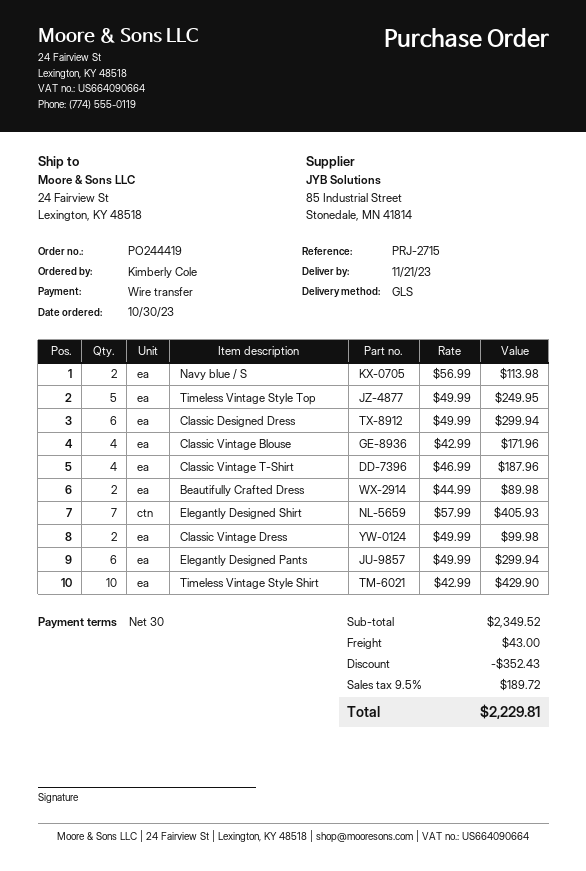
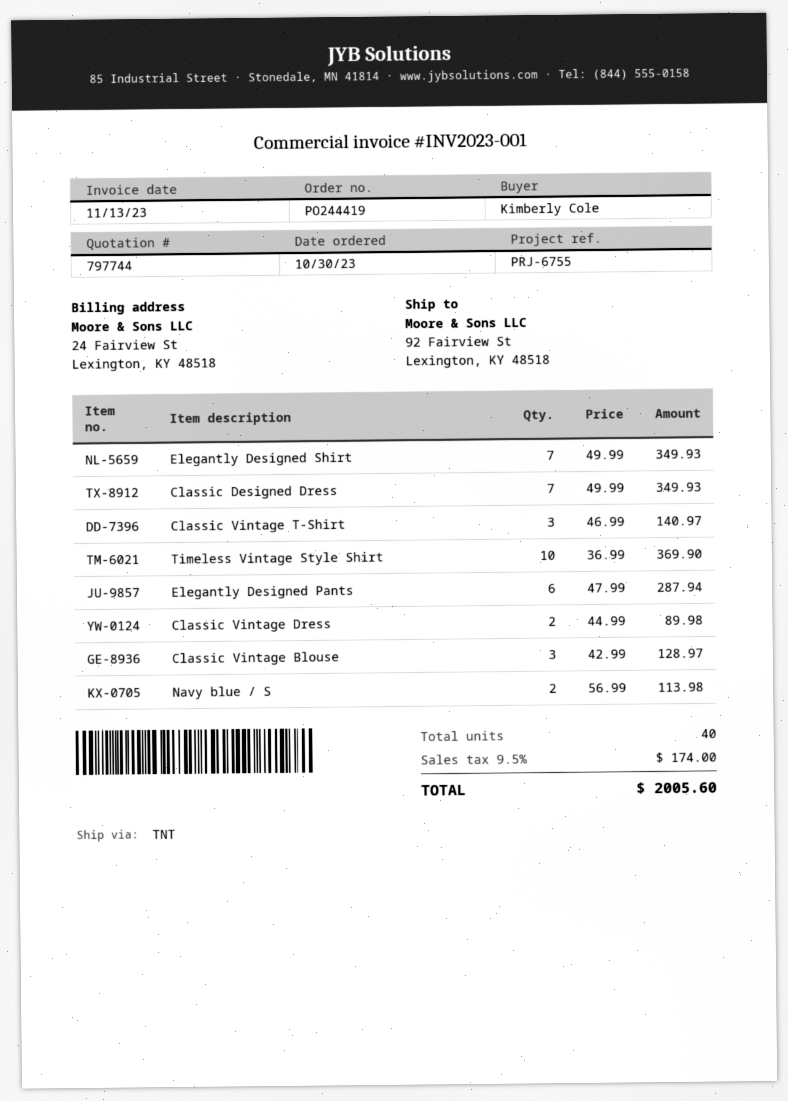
reference: PRJ-2715 -> PRJ-6755
shipping method: GLS -> TNT
ship to: 24 Fairview St, Lexington, KY 48518 -> 92 Fairview St, Lexington, KY 48518
Timeless Vintage Style Top: 5 x 49.99 = 249.95 -> none
Classic Designed Dress: 6 x 49.99 = 299.94 -> 7 x 49.99 = 349.93
Classic Vintage Blouse: 4 x 42.99 = 171.96 -> 3 x 42.99 = 128.97
Classic Vintage T-Shirt: 4 x 46.99 = 187.96 -> 3 x 46.99 = 140.97
Beautifully Crafted Dress: 2 x 44.99 = 89.98 -> none
Elegantly Designed Shirt: 7 x 57.99 = 405.93 -> 7 x 49.99 = 349.93
Classic Vintage Dress: 2 x 49.99 = 99.98 -> 2 x 44.99 = 89.98
Elegantly Designed Pants: 6 x 49.99 = 299.94 -> 6 x 47.99 = 287.94
Timeless Vintage Style Shirt: 10 x 42.99 = 429.90 -> 10 x 36.99 = 369.90
discount: 352.43 -> none
shipping: 43.00 -> none
tax: 9.5% = 189.72 -> 9.5% = 174.00
total: 2229.81 -> 2005.60

